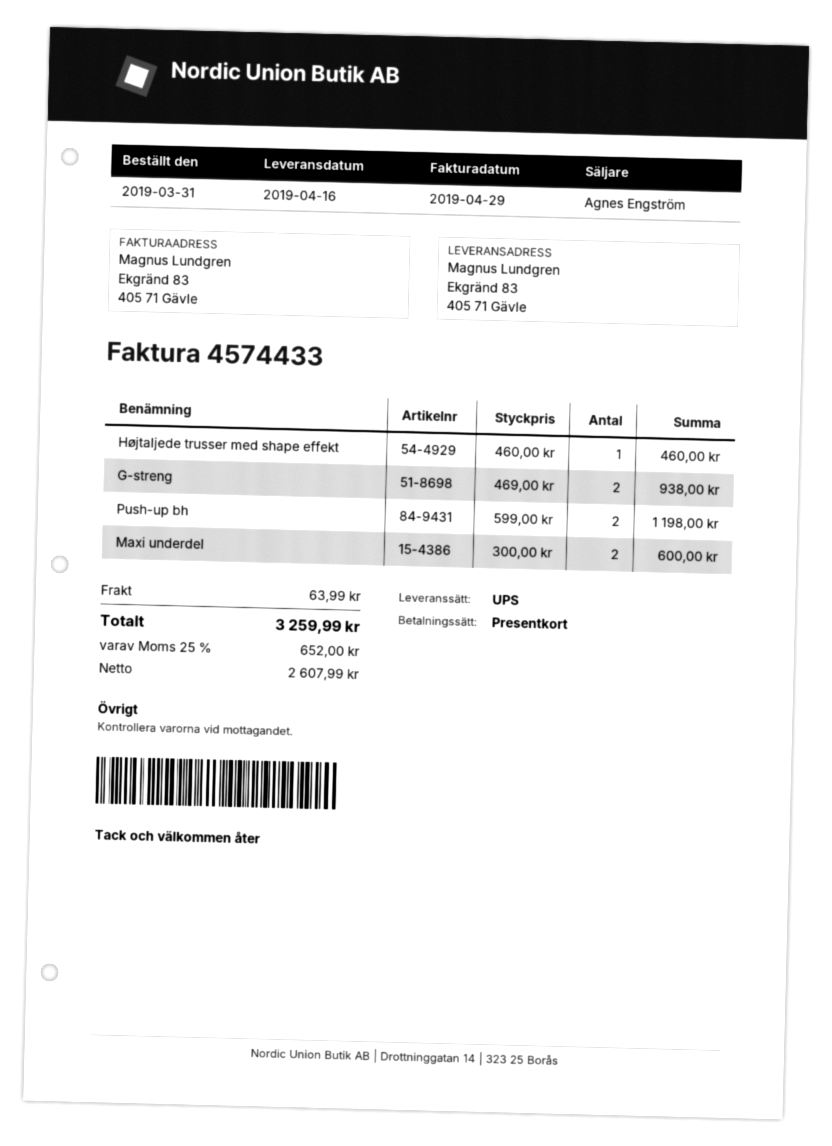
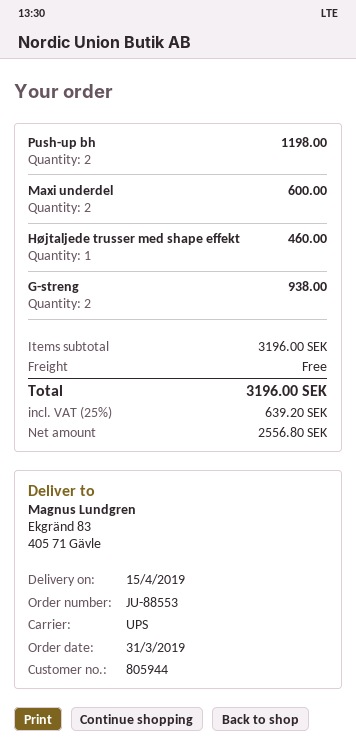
delivery date: 2019-04-16 -> 2019-04-15
shipping: 63.99 -> 0.00
net: 2607.99 -> 2556.80
tax: 25% = 652.00 -> 25% = 639.20
total: 3259.99 -> 3196.00

